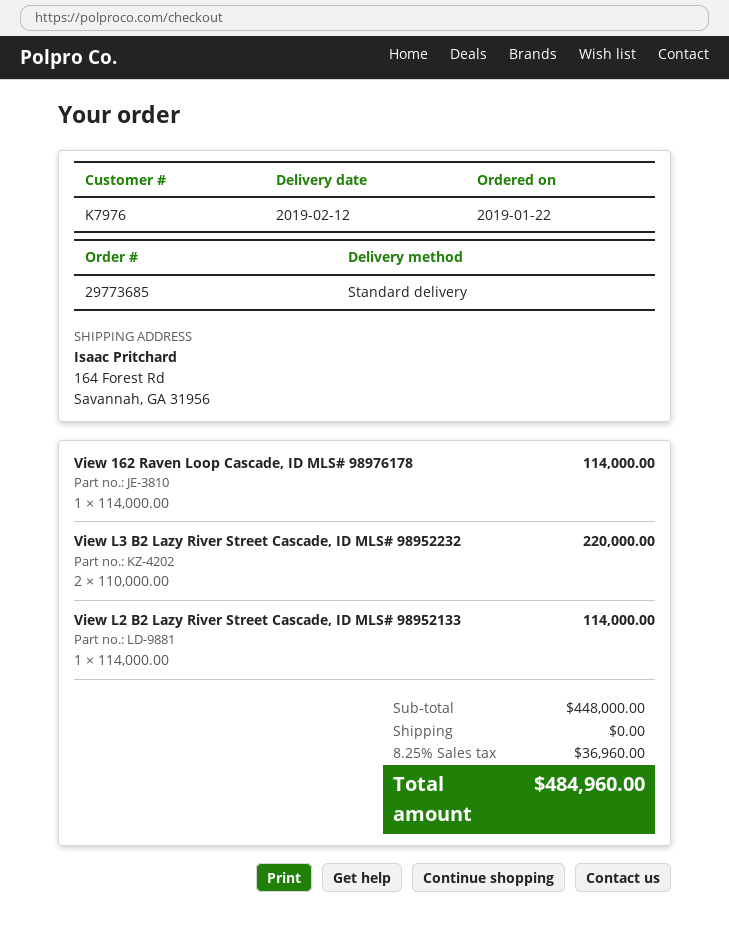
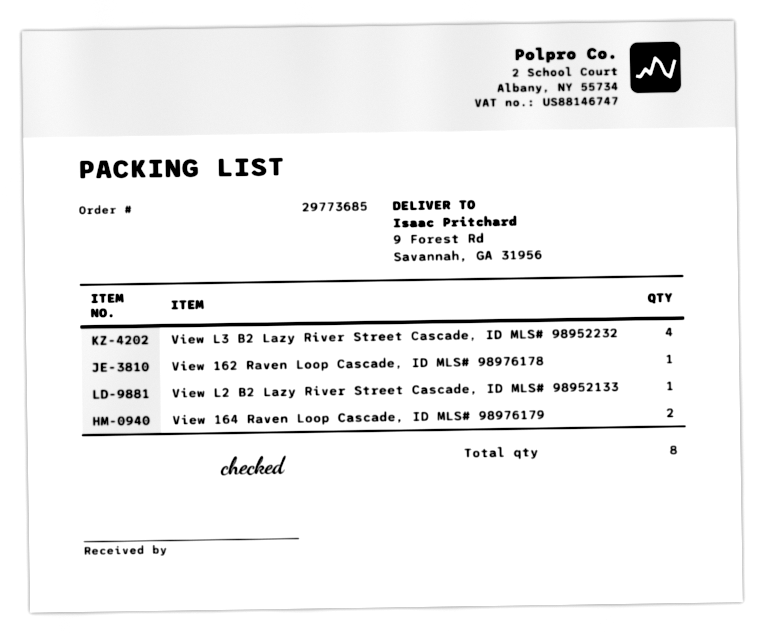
ship to: 164 Forest Rd, Savannah, GA 31956 -> 9 Forest Rd, Savannah, GA 31956
View L3 B2 Lazy River Street Cascade, ID MLS# 98952232: 2 -> 4
View 164 Raven Loop Cascade, ID MLS# 98976179: none -> 2

